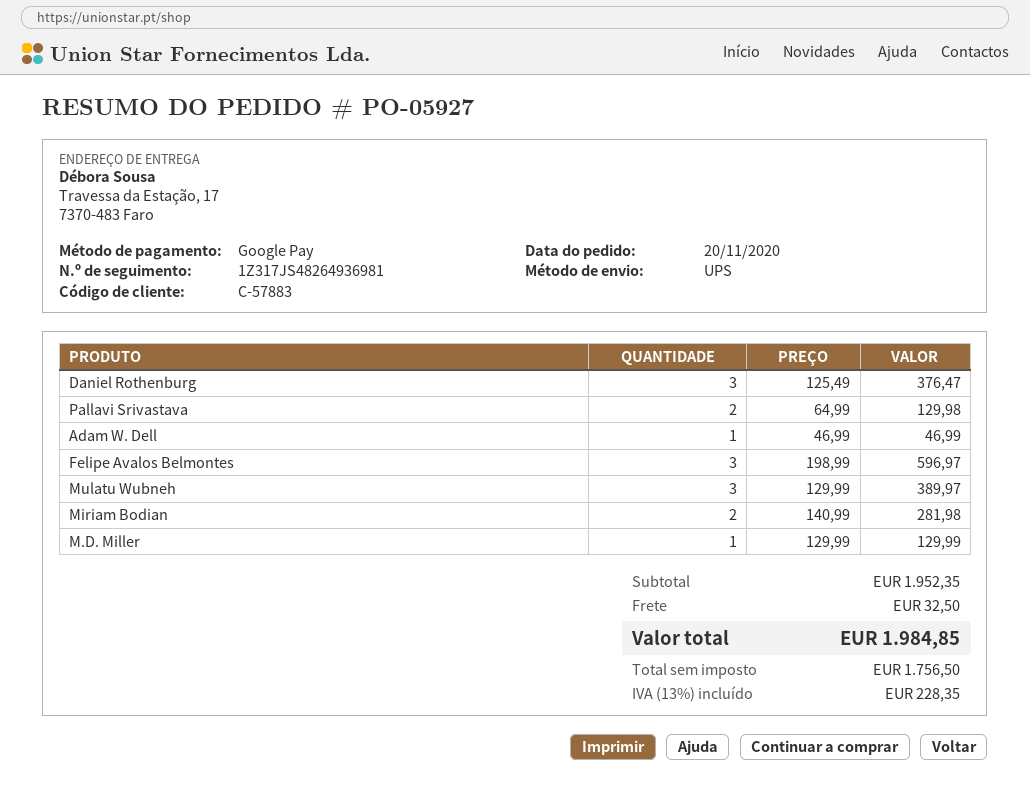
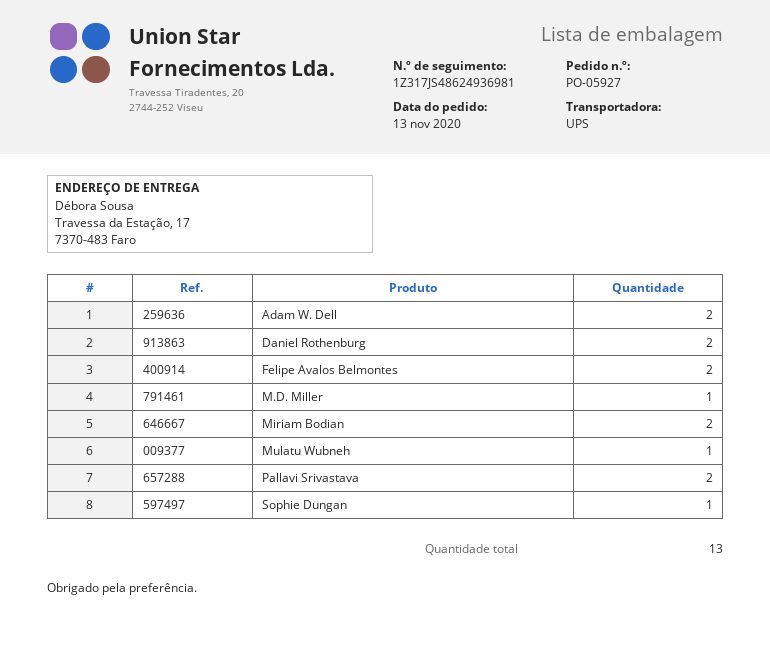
order date: 2020-11-20 -> 2020-11-13
tracking number: 1Z317JS48264936981 -> 1Z317JS48624936981
Daniel Rothenburg: 3 -> 2
Adam W. Dell: 1 -> 2
Felipe Avalos Belmontes: 3 -> 2
Mulatu Wubneh: 3 -> 1
Sophie Dungan: none -> 1

